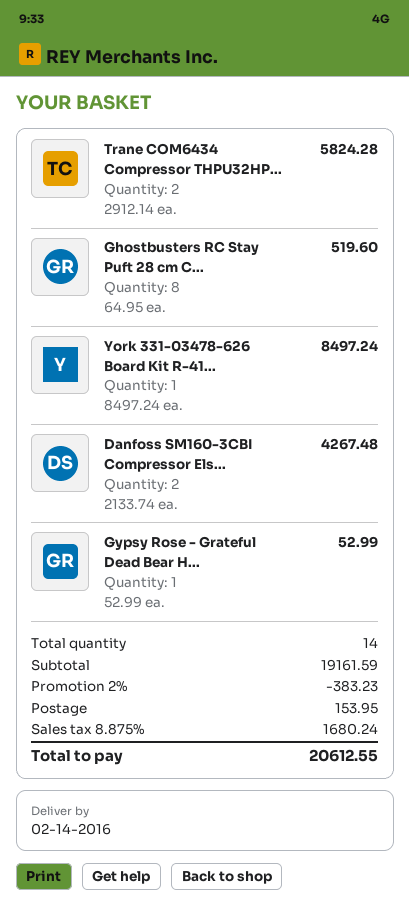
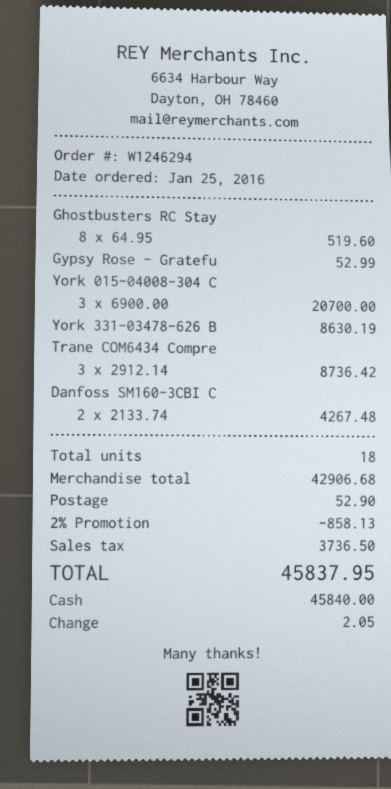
Trane COM6434 Compressor THPU32HP...: 2 x 2912.14 = 5824.28 -> 3 x 2912.14 = 8736.42
York 331-03478-626 Board Kit R-41...: 1 x 8497.24 = 8497.24 -> 1 x 8630.19 = 8630.19
York 015-04008-304 C: none -> 3 x 6900.00 = 20700.00
total quantity: 14 -> 18
subtotal: 19161.59 -> 42906.68
discount: 2% = 383.23 -> 2% = 858.13
shipping: 153.95 -> 52.90
tax: 1680.24 -> 3736.50
total: 20612.55 -> 45837.95

